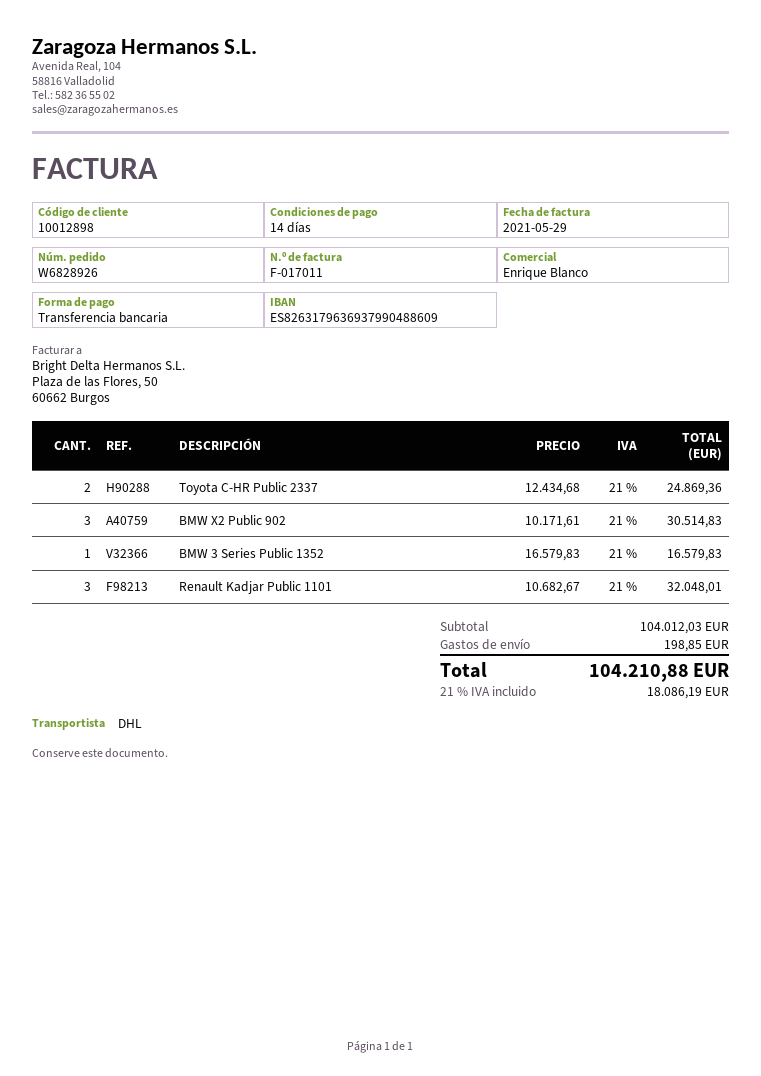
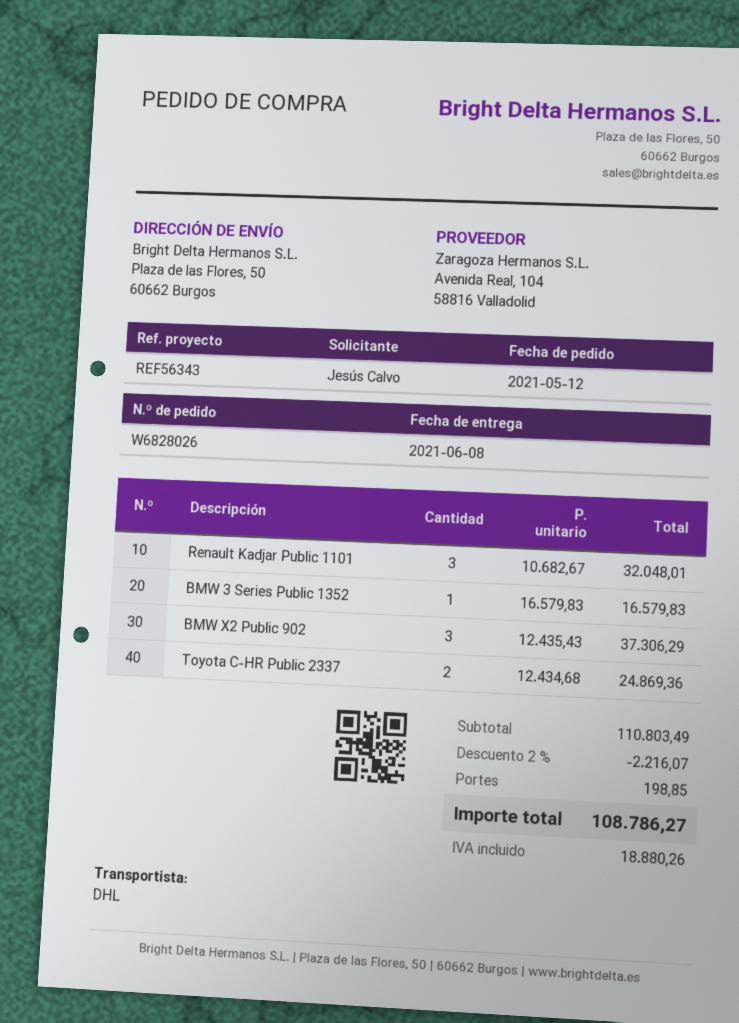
order number: W6828926 -> W6828026
BMW X2 Public 902: 3 x 10171.61 = 30514.83 -> 3 x 12435.43 = 37306.29
subtotal: 104012.03 -> 110803.49
discount: none -> 2% = 2216.07
tax: 18086.19 -> 18880.26
total: 104210.88 -> 108786.27

